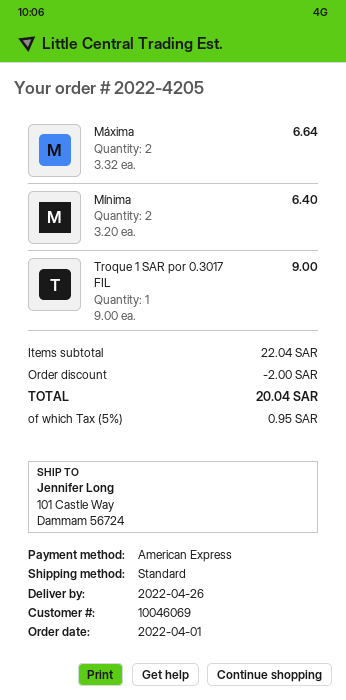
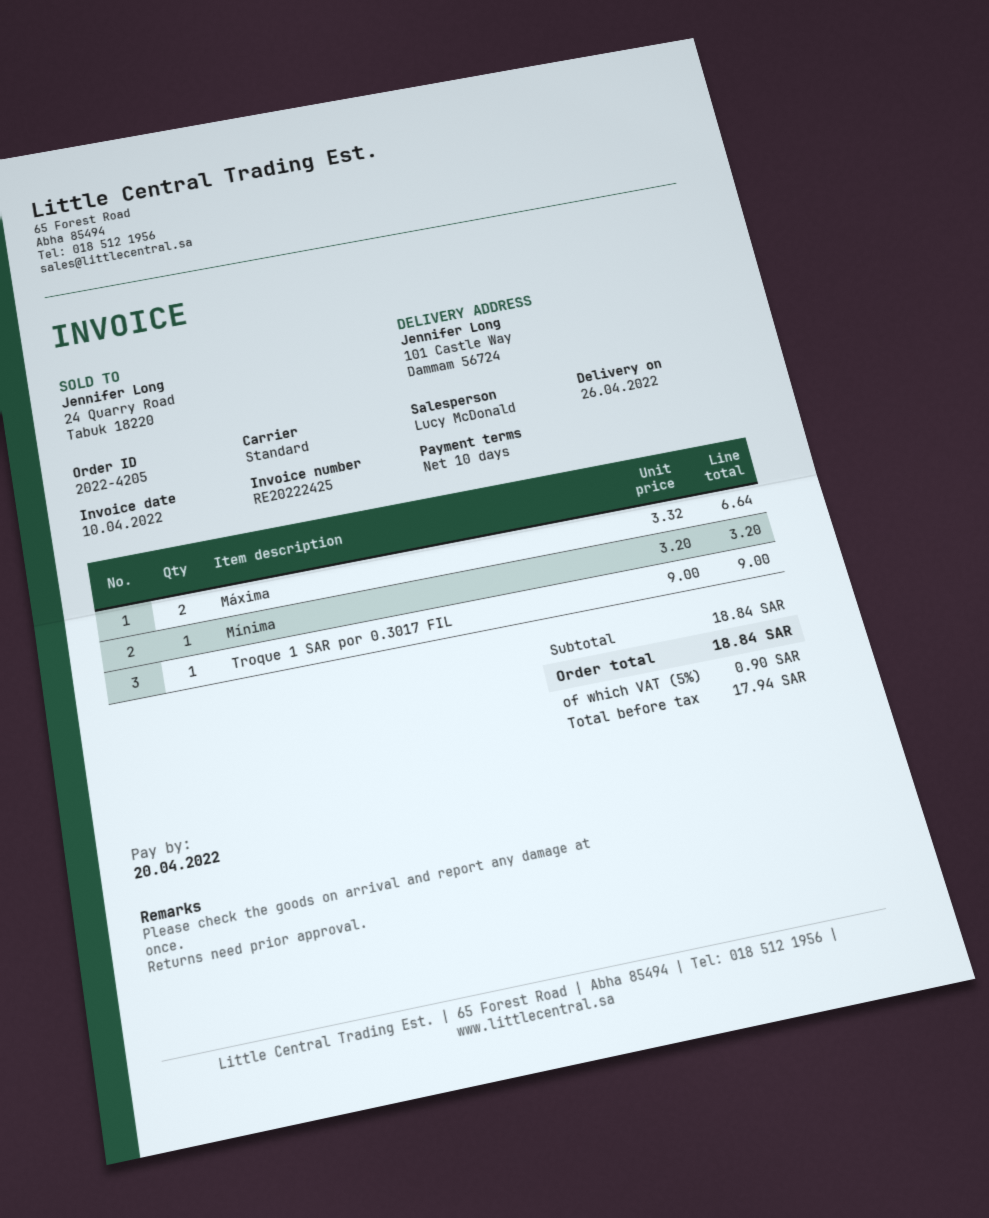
Mínima: 2 x 3.20 = 6.40 -> 1 x 3.20 = 3.20
subtotal: 22.04 -> 18.84
discount: 2.00 -> none
tax: 5% = 0.95 -> 5% = 0.90
total: 20.04 -> 18.84

